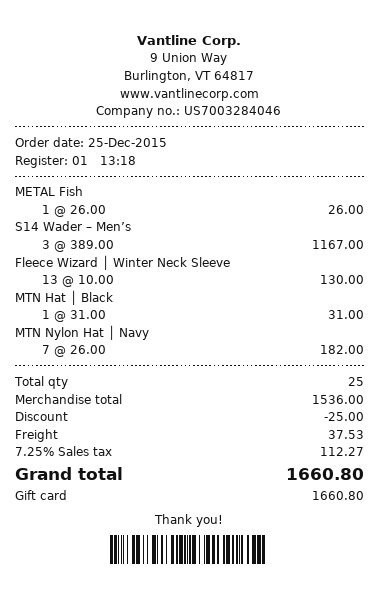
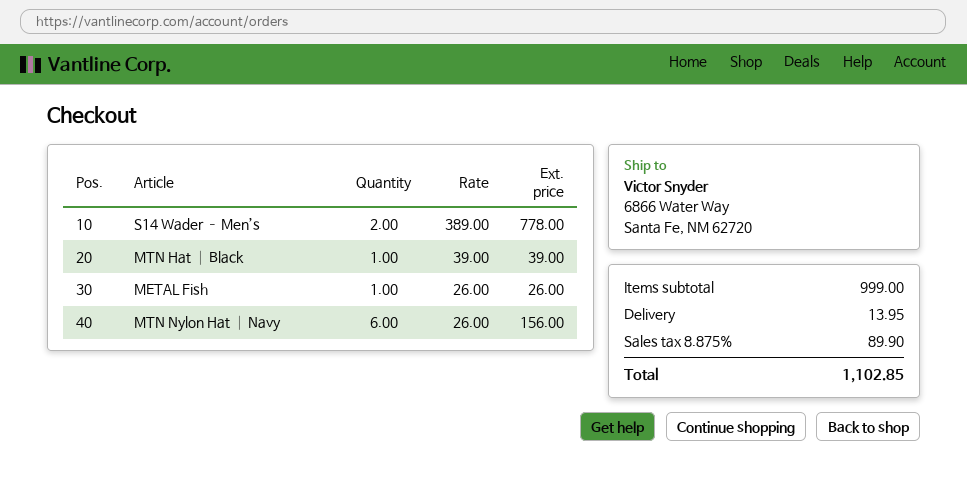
S14 Wader – Men’s: 3 x 389.00 = 1167.00 -> 2 x 389.00 = 778.00
Fleece Wizard │ Winter Neck Sleeve: 13 x 10.00 = 130.00 -> none
MTN Hat │ Black: 1 x 31.00 = 31.00 -> 1 x 39.00 = 39.00
MTN Nylon Hat │ Navy: 7 x 26.00 = 182.00 -> 6 x 26.00 = 156.00
subtotal: 1536.00 -> 999.00
discount: 25.00 -> none
shipping: 37.53 -> 13.95
tax: 7.25% = 112.27 -> 8.875% = 89.90
total: 1660.80 -> 1102.85

